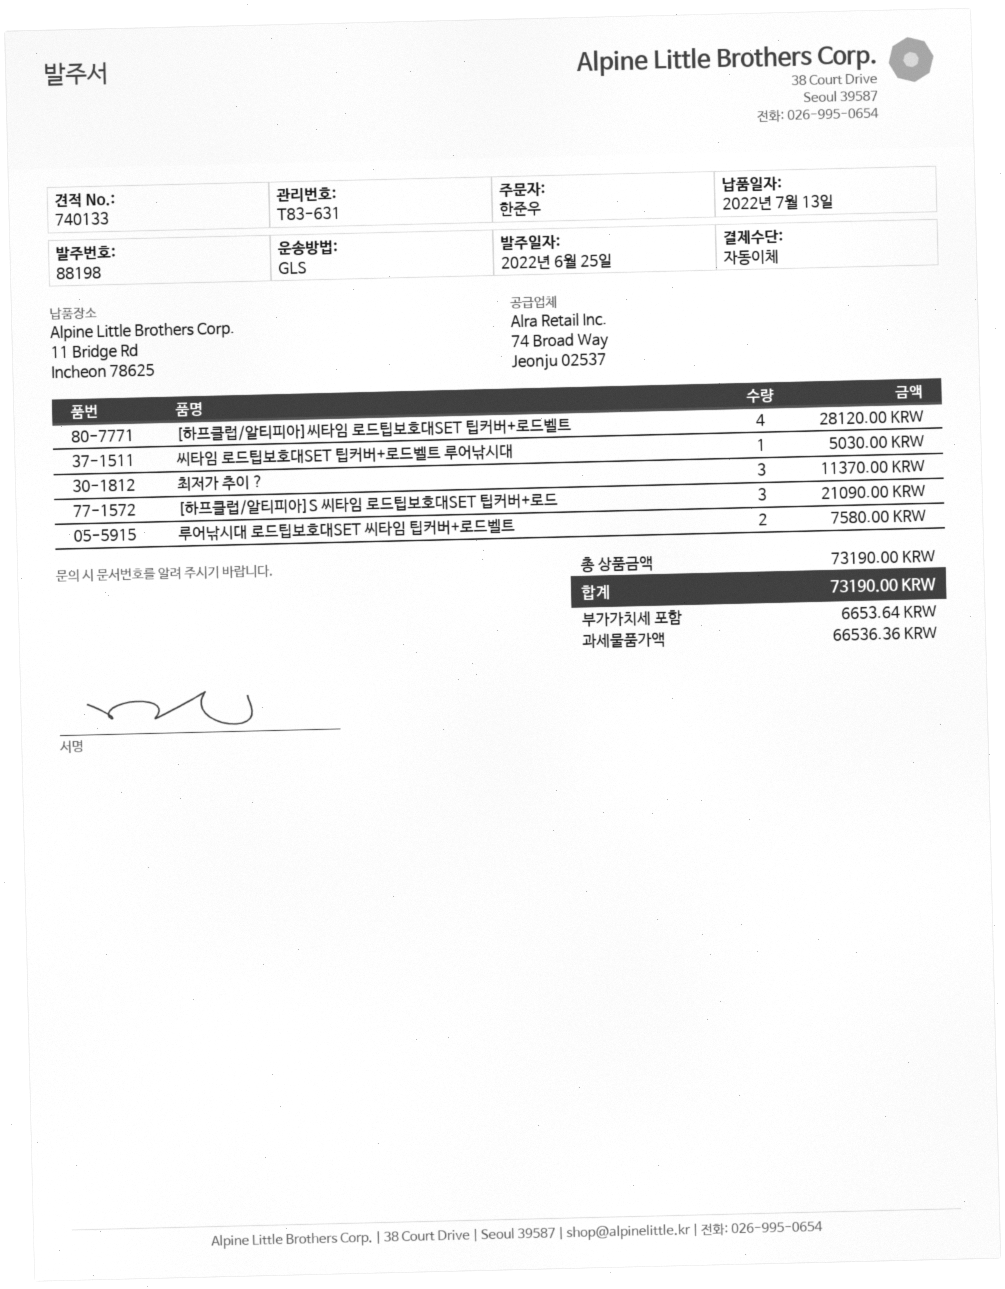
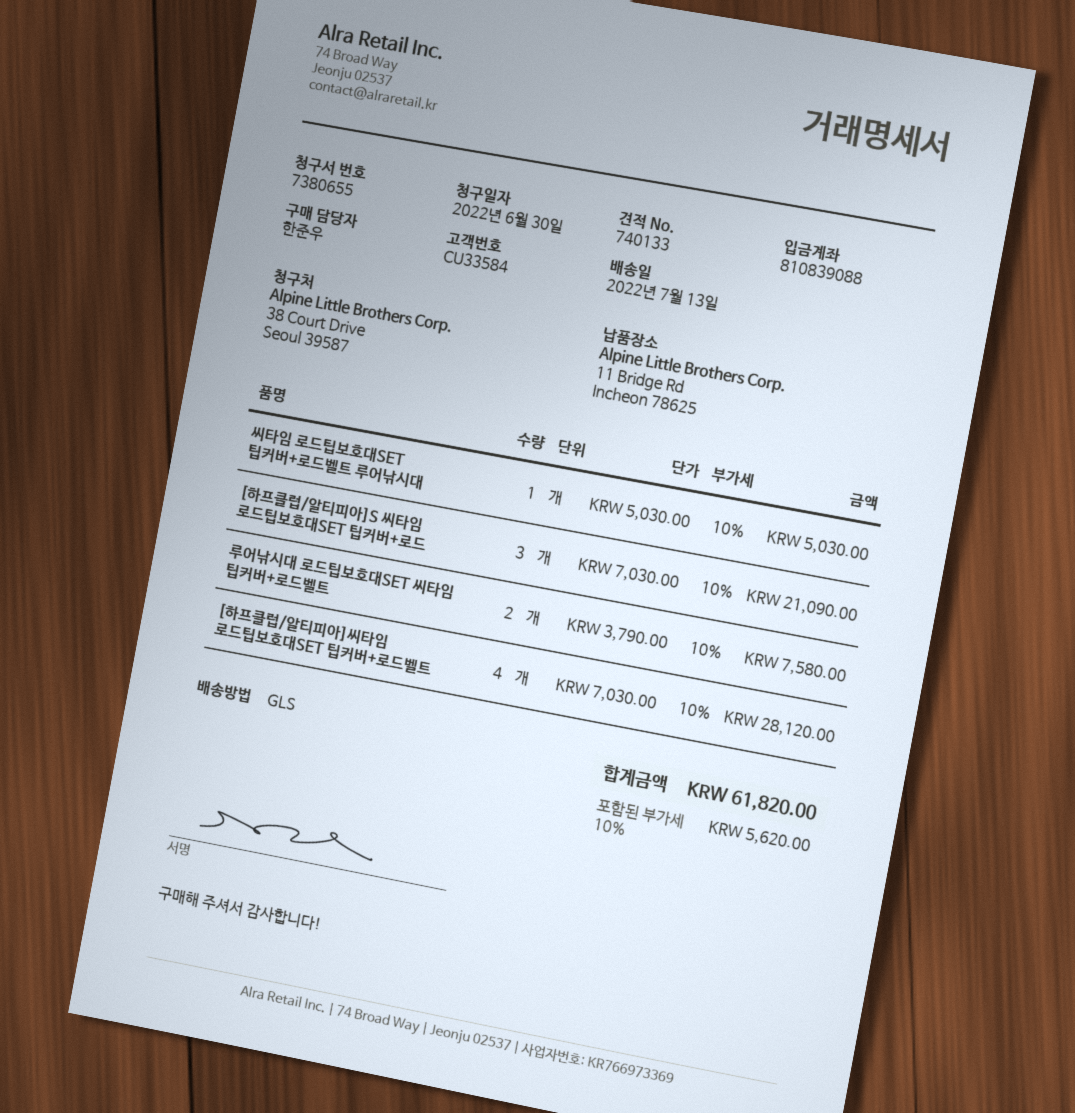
최저가 추이 ?: 3 for 11370.00 -> none
tax: 6653.64 -> 5620.00
total: 73190.00 -> 61820.00

